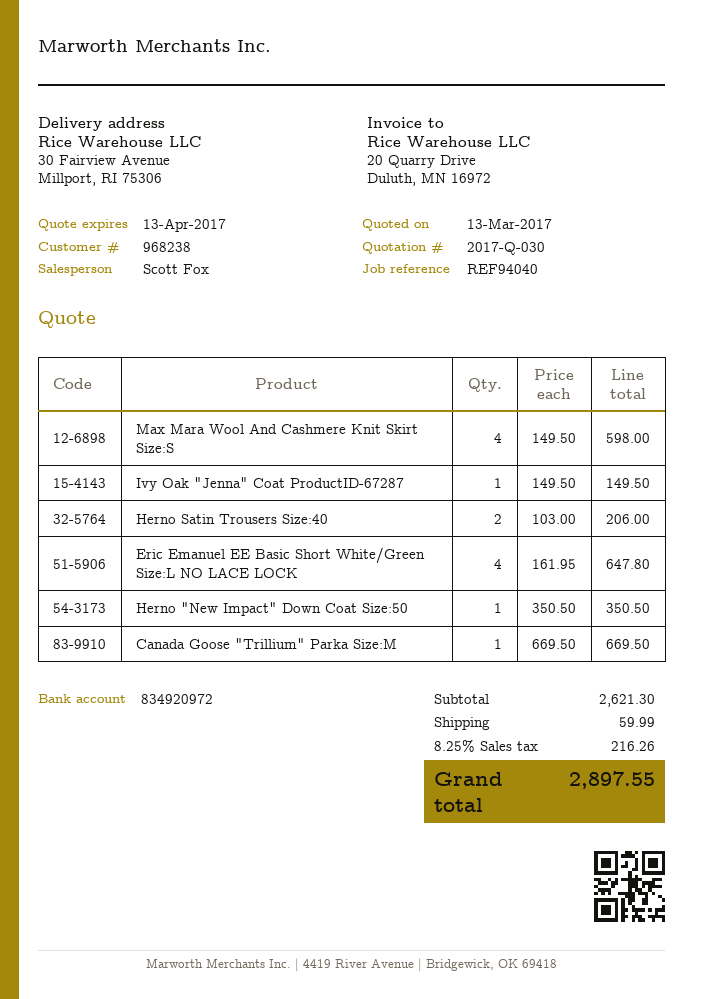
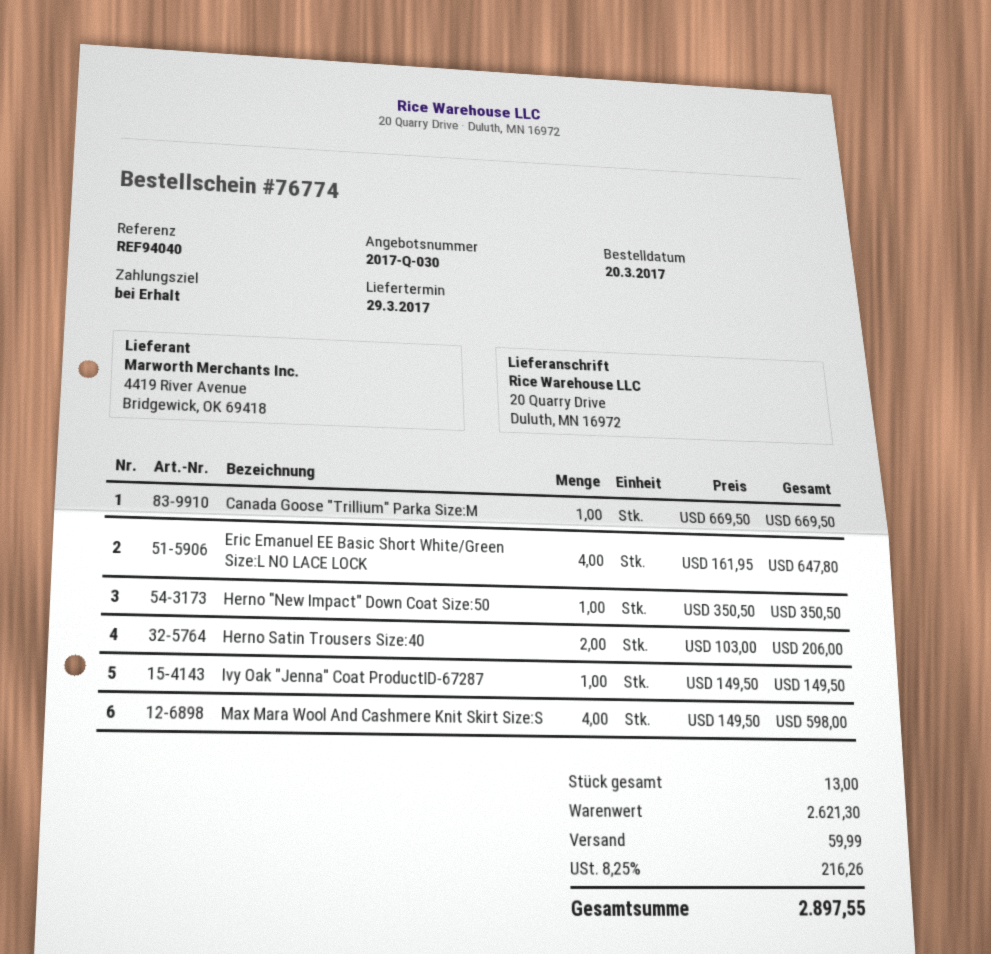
ship to: 30 Fairview Avenue, Millport, RI 75306 -> 20 Quarry Drive, Duluth, MN 16972

